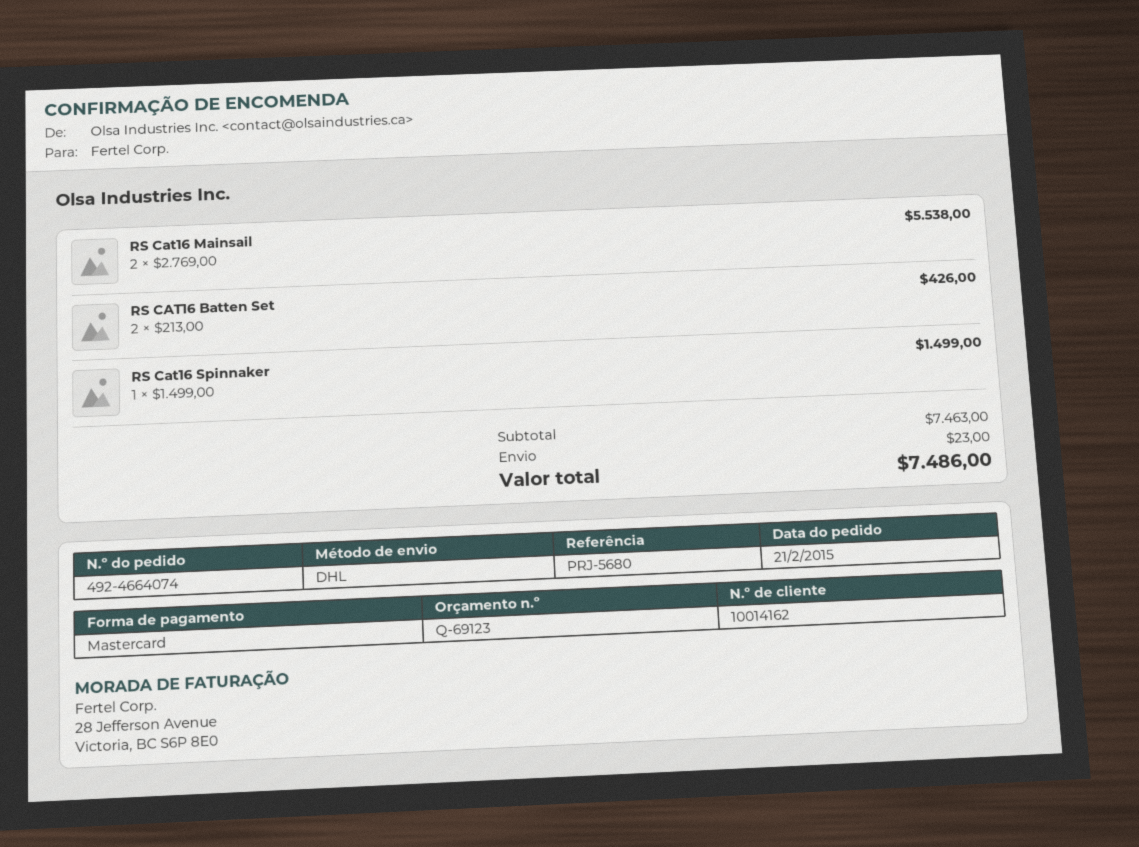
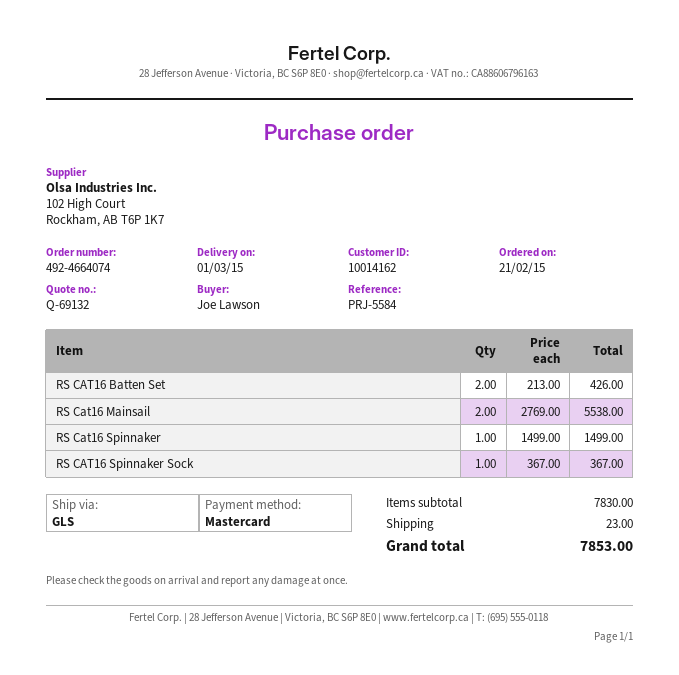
quote number: Q-69123 -> Q-69132
reference: PRJ-5680 -> PRJ-5584
shipping method: DHL -> GLS
RS CAT16 Spinnaker Sock: none -> 1 x 367.00 = 367.00
subtotal: 7463.00 -> 7830.00
total: 7486.00 -> 7853.00

